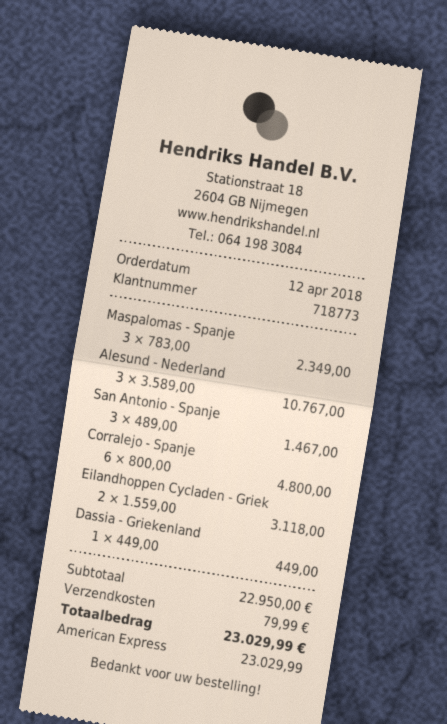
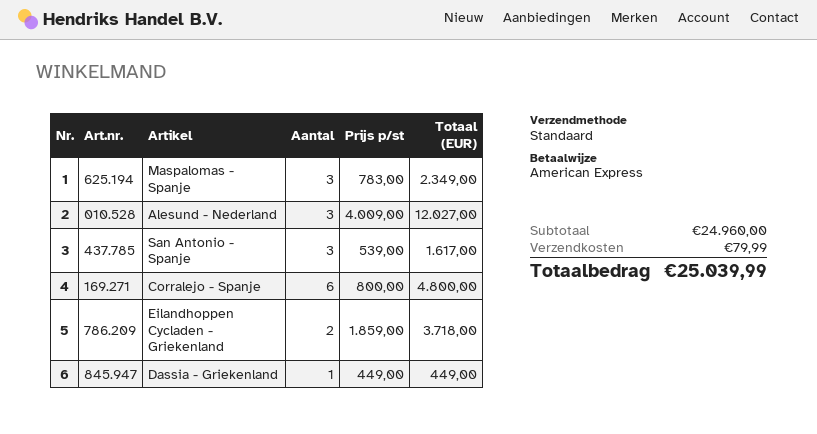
Alesund - Nederland: 3 x 3589.00 = 10767.00 -> 3 x 4009.00 = 12027.00
San Antonio - Spanje: 3 x 489.00 = 1467.00 -> 3 x 539.00 = 1617.00
Eilandhoppen Cycladen - Griek: 2 x 1559.00 = 3118.00 -> 2 x 1859.00 = 3718.00
subtotal: 22950.00 -> 24960.00
total: 23029.99 -> 25039.99

